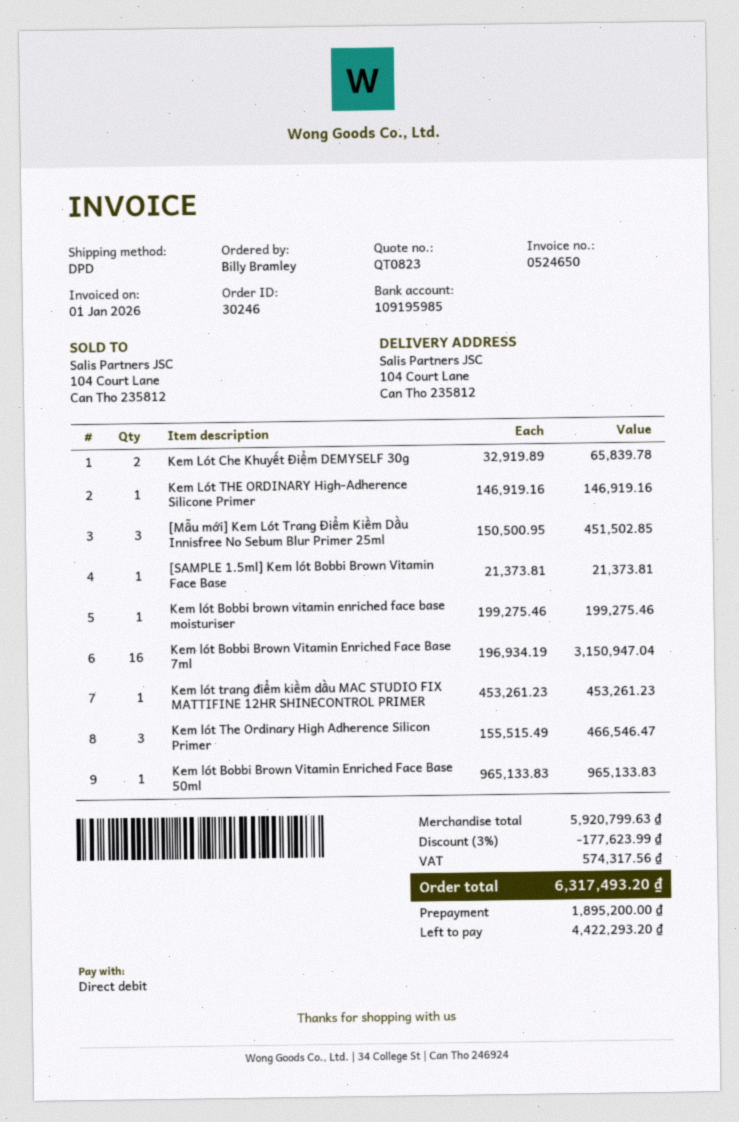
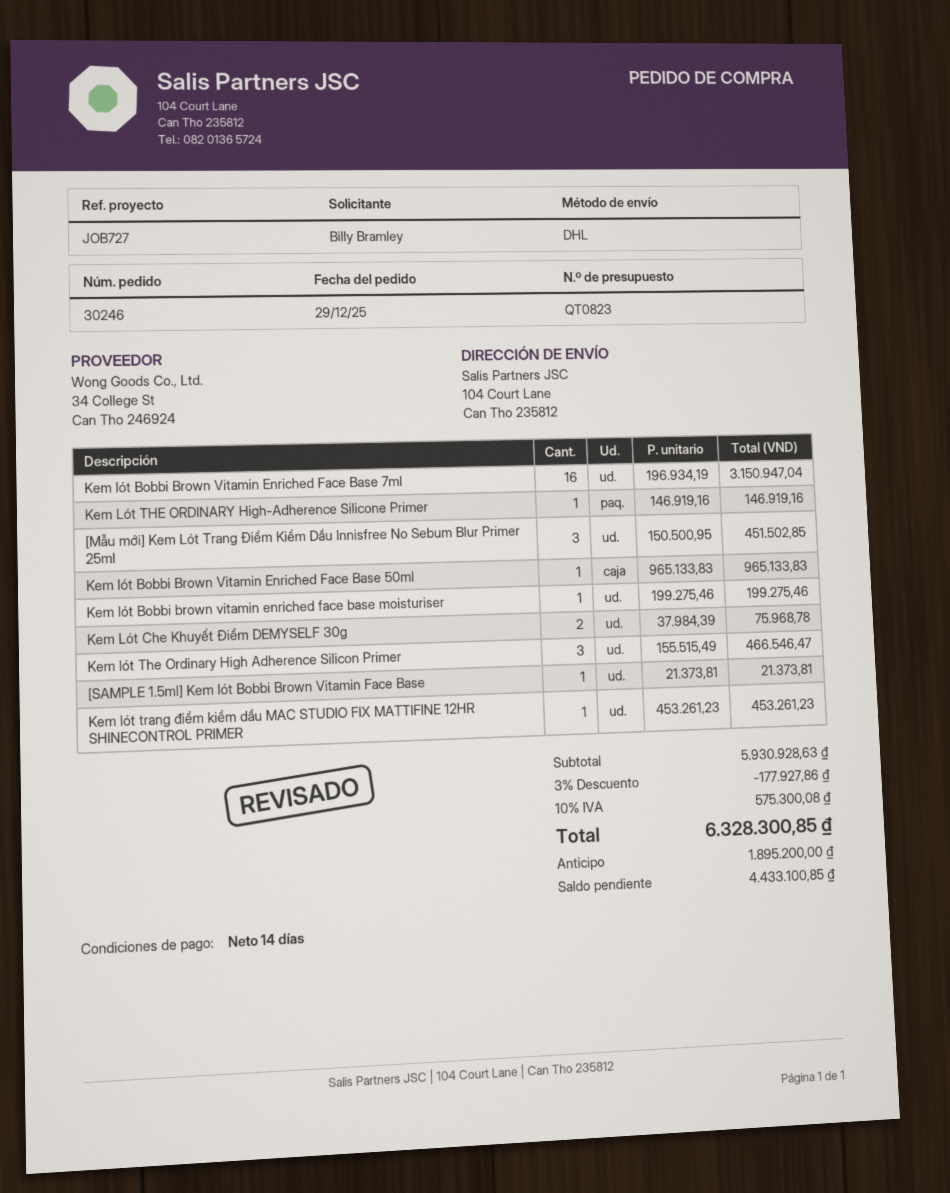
shipping method: DPD -> DHL
Kem Lót Che Khuyết Điểm DEMYSELF 30g: 2 x 32919.89 = 65839.78 -> 2 x 37984.39 = 75968.78
subtotal: 5920799.63 -> 5930928.63
discount: 3% = 177623.99 -> 3% = 177927.86
tax: 574317.56 -> 575300.08
total: 6317493.20 -> 6328300.85
balance: 4422293.20 -> 4433100.85

